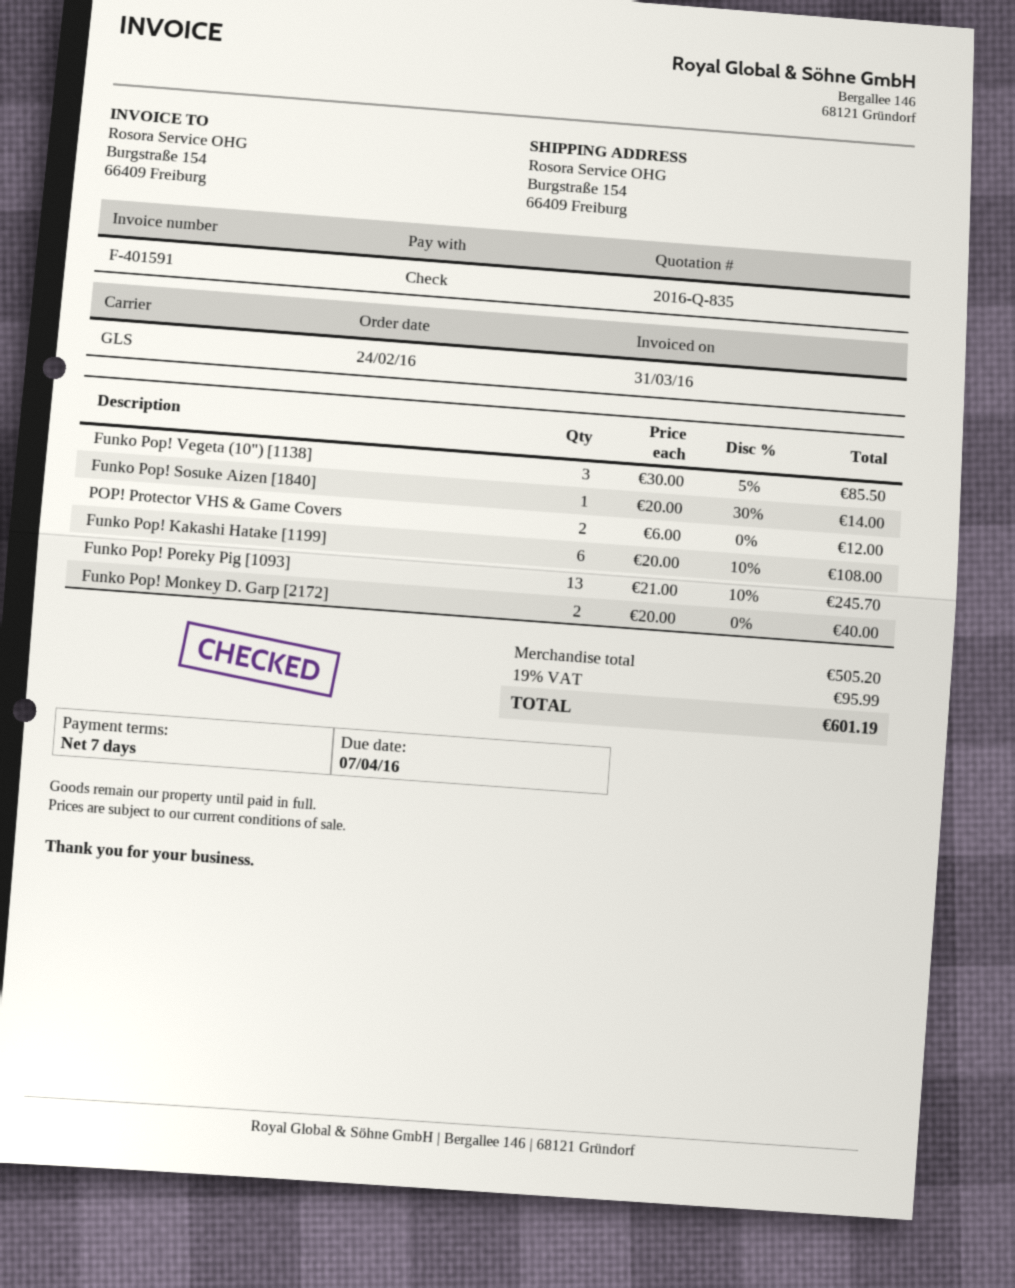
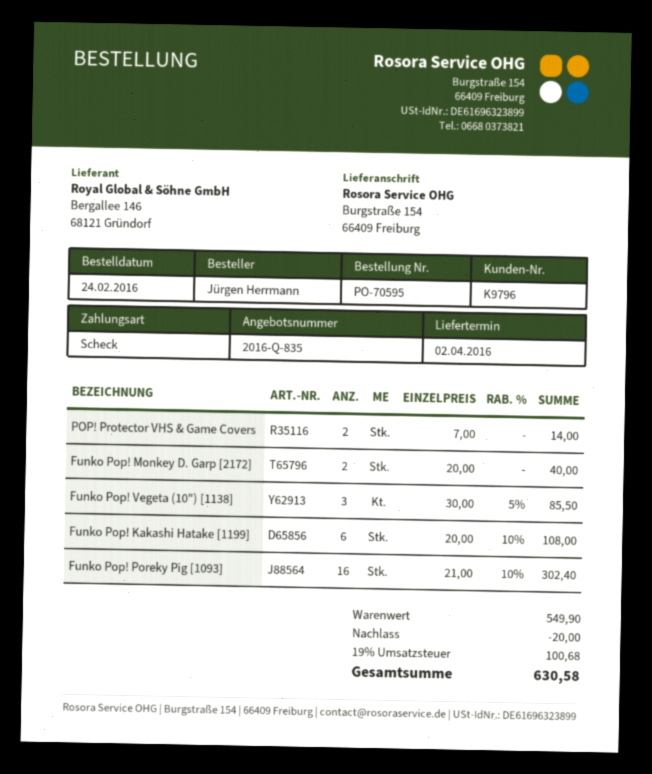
Funko Pop! Sosuke Aizen [1840]: 1 x 20.00 - 30% = 14.00 -> none
POP! Protector VHS & Game Covers: 2 x 6.00 = 12.00 -> 2 x 7.00 = 14.00
Funko Pop! Poreky Pig [1093]: 13 x 21.00 - 10% = 245.70 -> 16 x 21.00 - 10% = 302.40
subtotal: 505.20 -> 549.90
discount: none -> 20.00
tax: 19% = 95.99 -> 19% = 100.68
total: 601.19 -> 630.58

